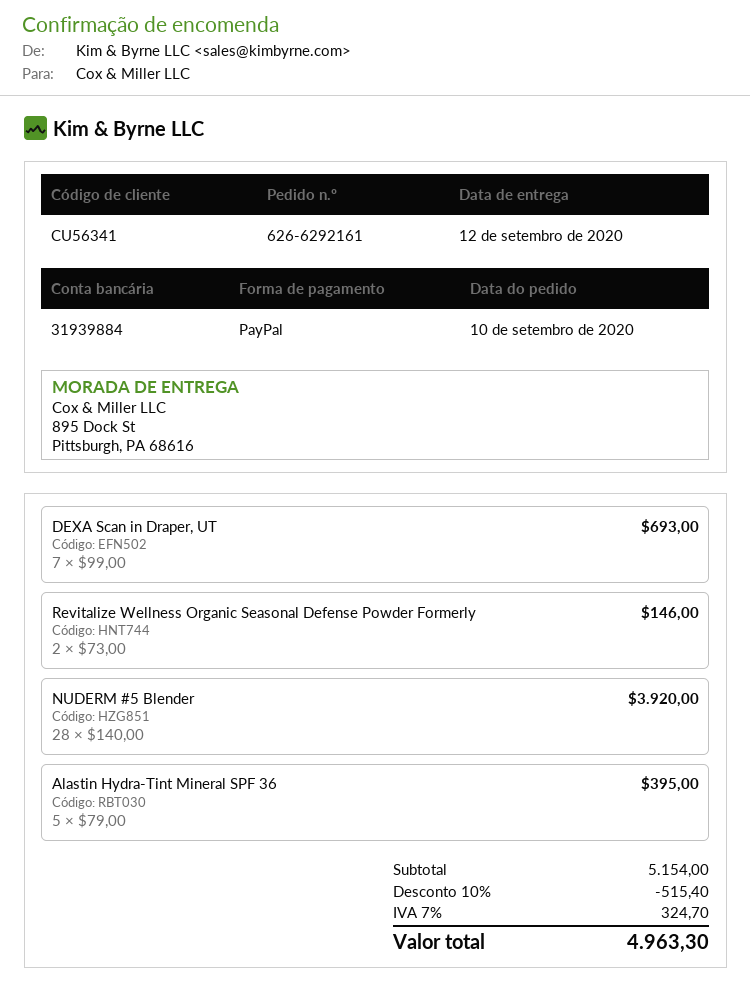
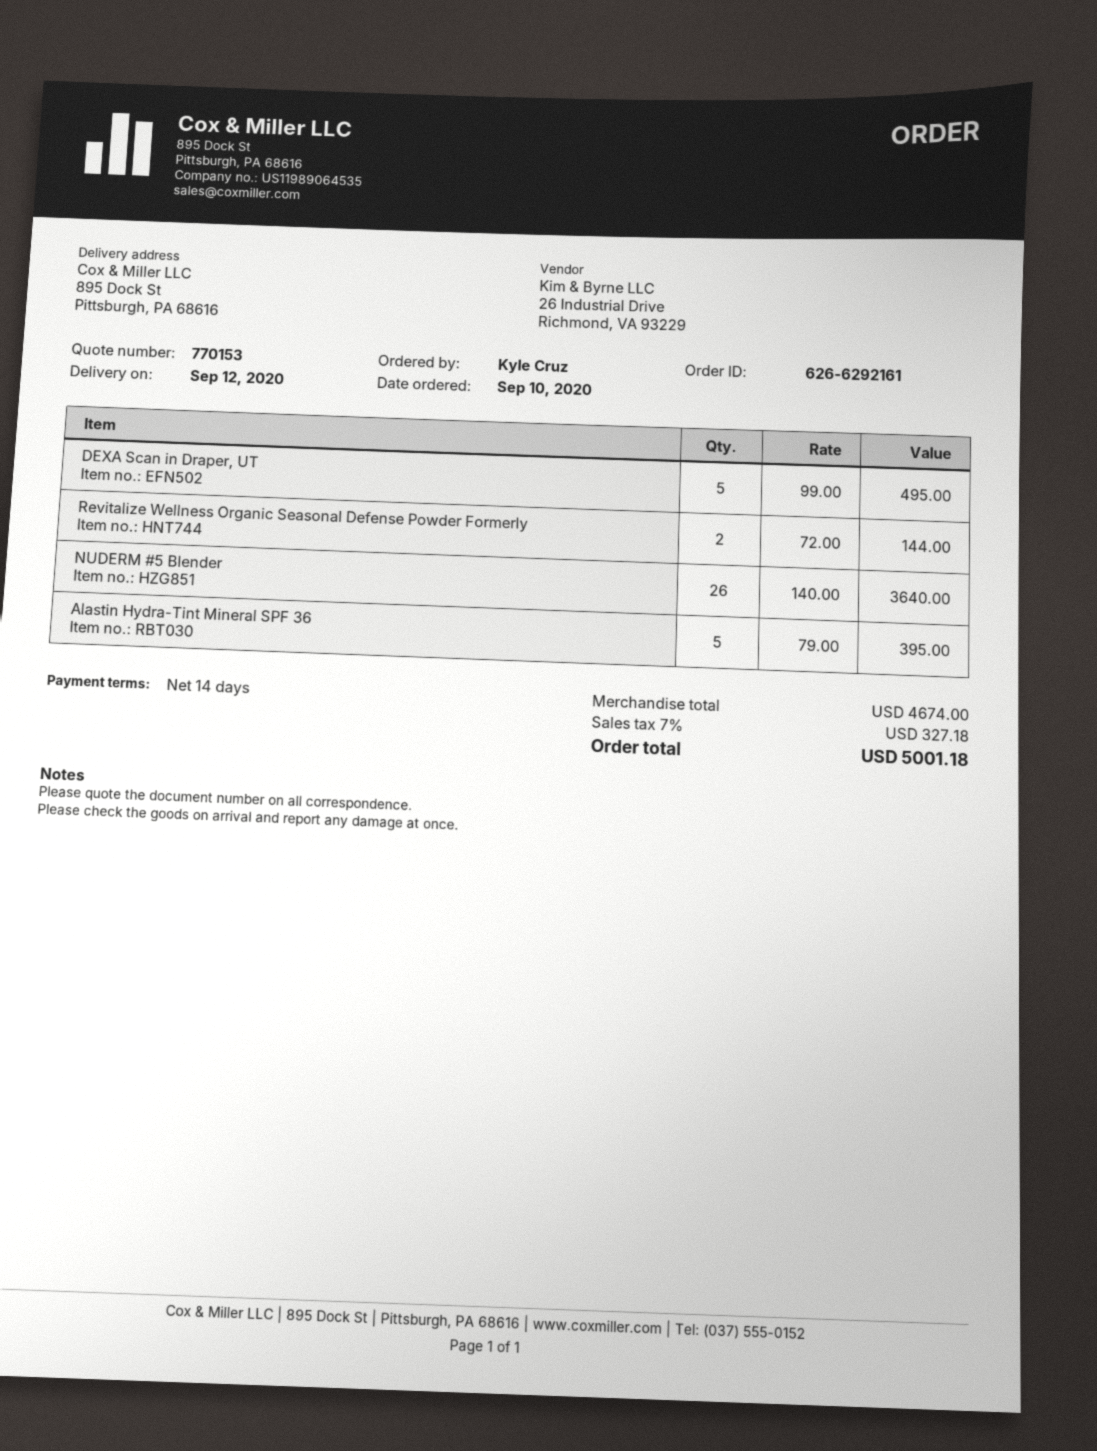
DEXA Scan in Draper, UT: 7 x 99.00 = 693.00 -> 5 x 99.00 = 495.00
Revitalize Wellness Organic Seasonal Defense Powder Formerly: 2 x 73.00 = 146.00 -> 2 x 72.00 = 144.00
NUDERM #5 Blender: 28 x 140.00 = 3920.00 -> 26 x 140.00 = 3640.00
subtotal: 5154.00 -> 4674.00
discount: 10% = 515.40 -> none
tax: 7% = 324.70 -> 7% = 327.18
total: 4963.30 -> 5001.18

